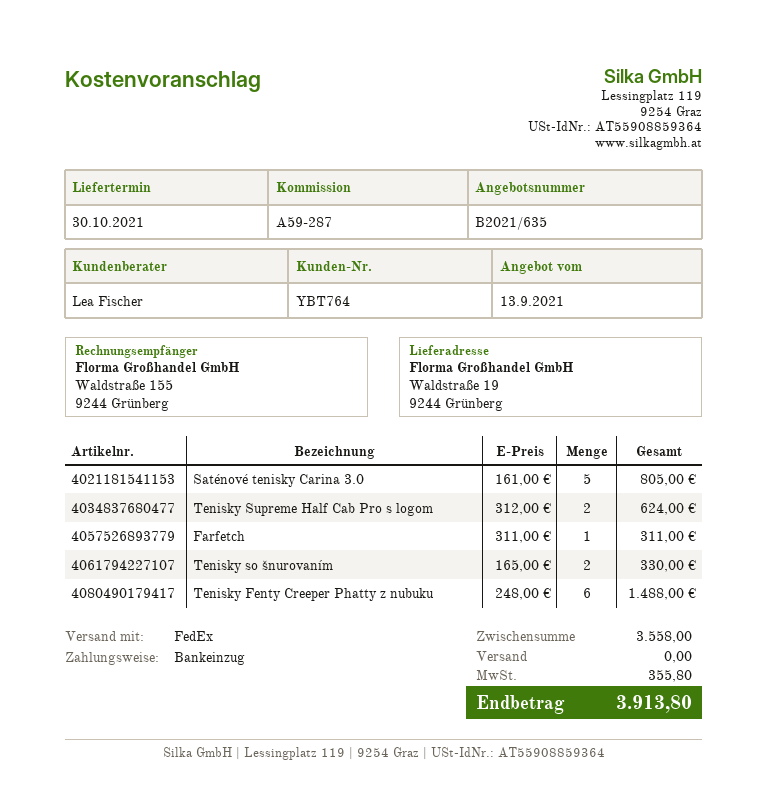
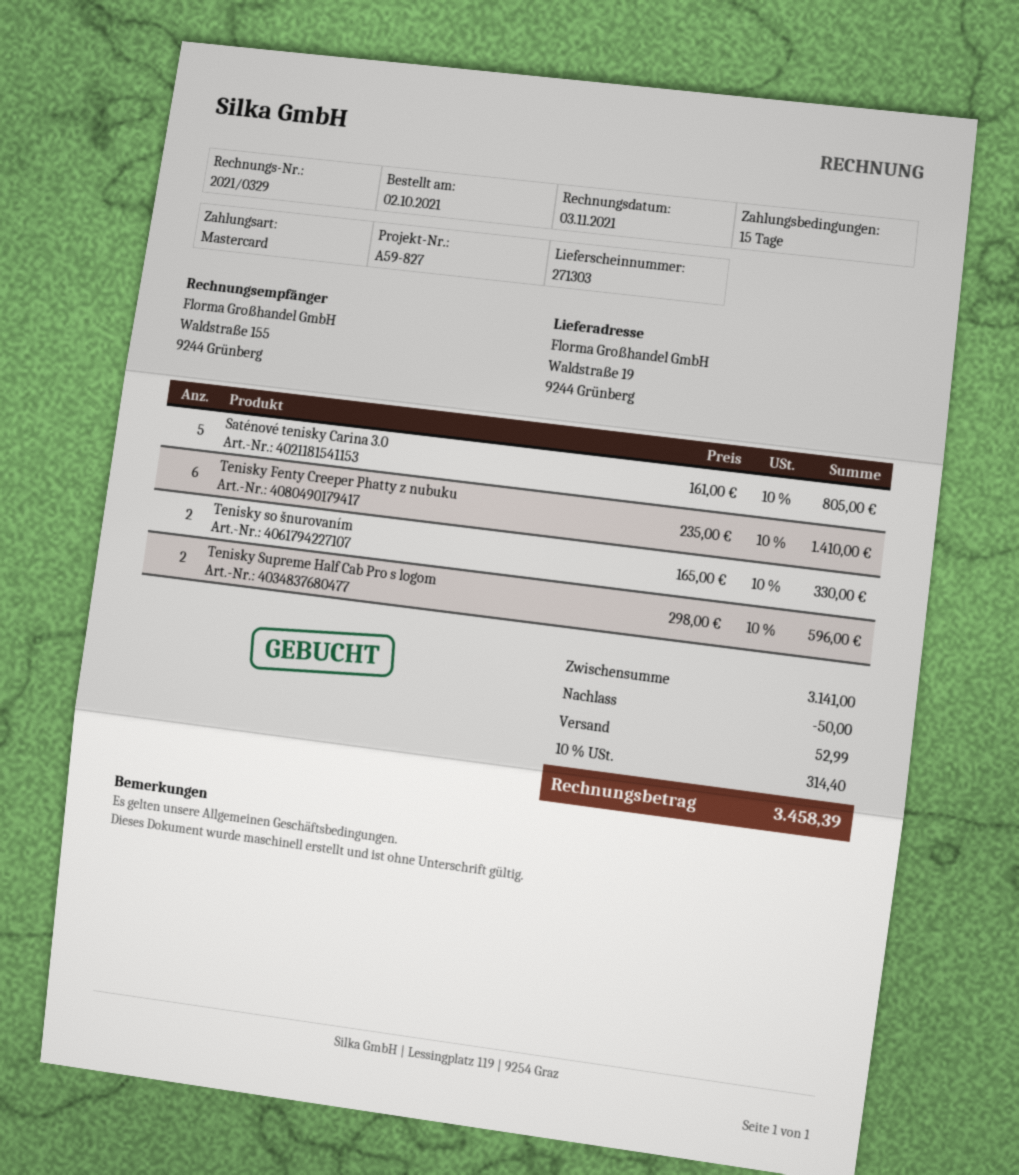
reference: A59-287 -> A59-827
payment method: direct debit -> Mastercard
Tenisky Supreme Half Cab Pro s logom: 2 x 312.00 = 624.00 -> 2 x 298.00 = 596.00
Farfetch: 1 x 311.00 = 311.00 -> none
Tenisky Fenty Creeper Phatty z nubuku: 6 x 248.00 = 1488.00 -> 6 x 235.00 = 1410.00
subtotal: 3558.00 -> 3141.00
discount: none -> 50.00
shipping: 0.00 -> 52.99
tax: 355.80 -> 314.40
total: 3913.80 -> 3458.39

